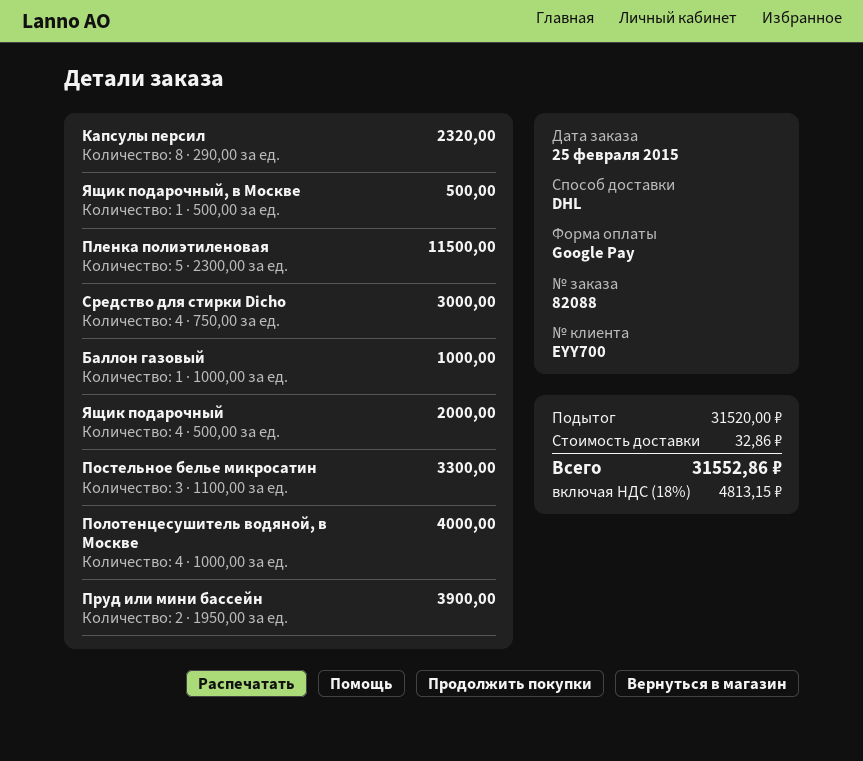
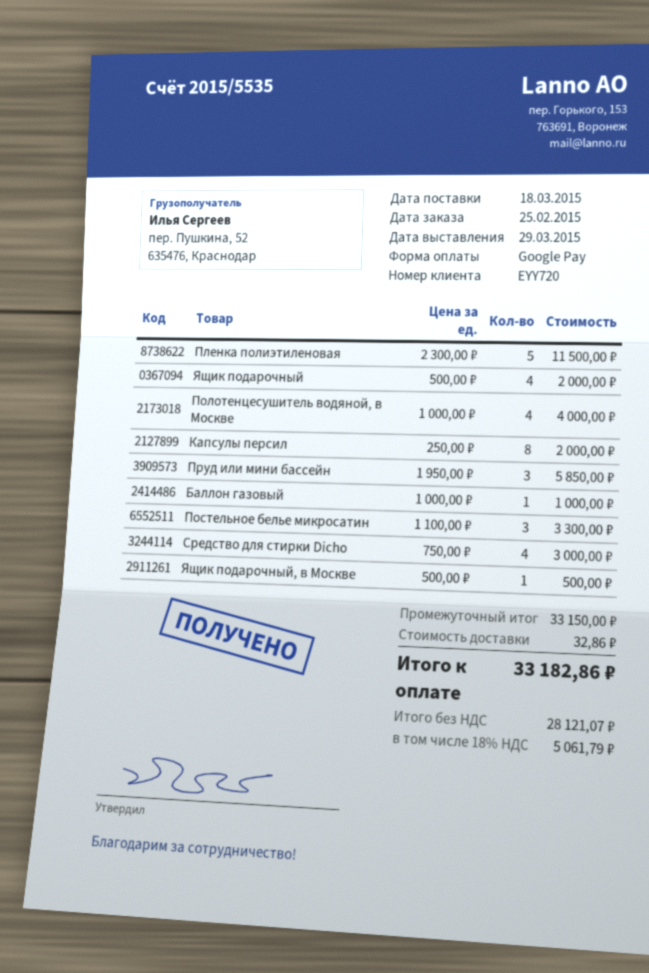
customer number: EYY700 -> EYY720
Капсулы персил: 8 x 290.00 = 2320.00 -> 8 x 250.00 = 2000.00
Пруд или мини бассейн: 2 x 1950.00 = 3900.00 -> 3 x 1950.00 = 5850.00
subtotal: 31520.00 -> 33150.00
tax: 18% = 4813.15 -> 18% = 5061.79
total: 31552.86 -> 33182.86

